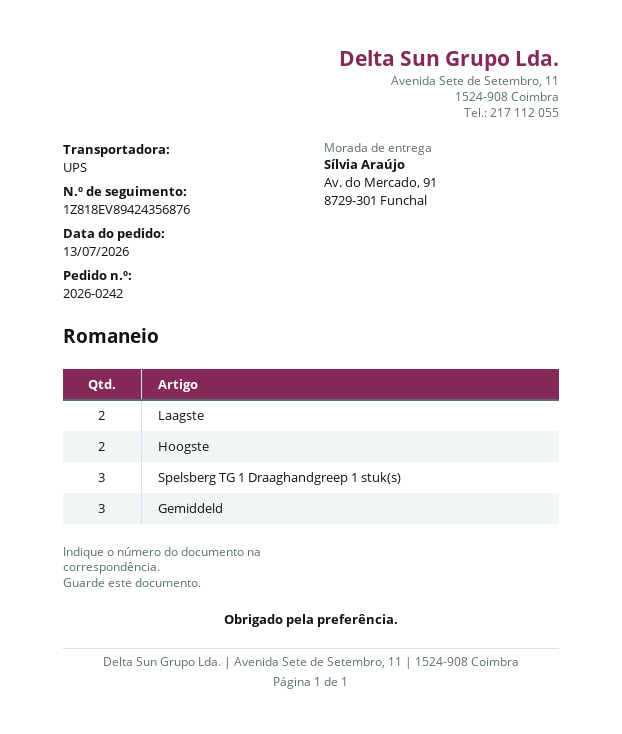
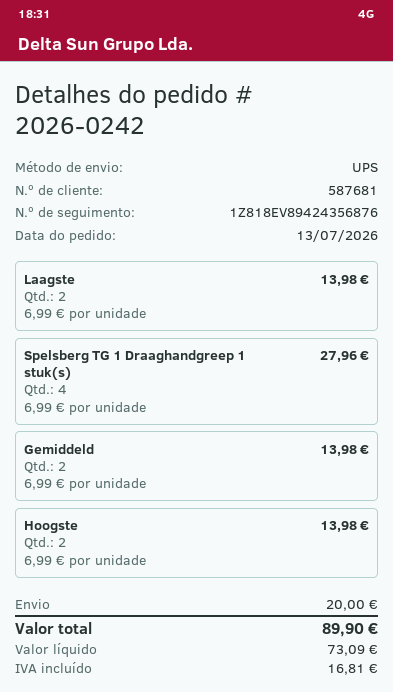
Spelsberg TG 1 Draaghandgreep 1 stuk(s): 3 -> 4
Gemiddeld: 3 -> 2

